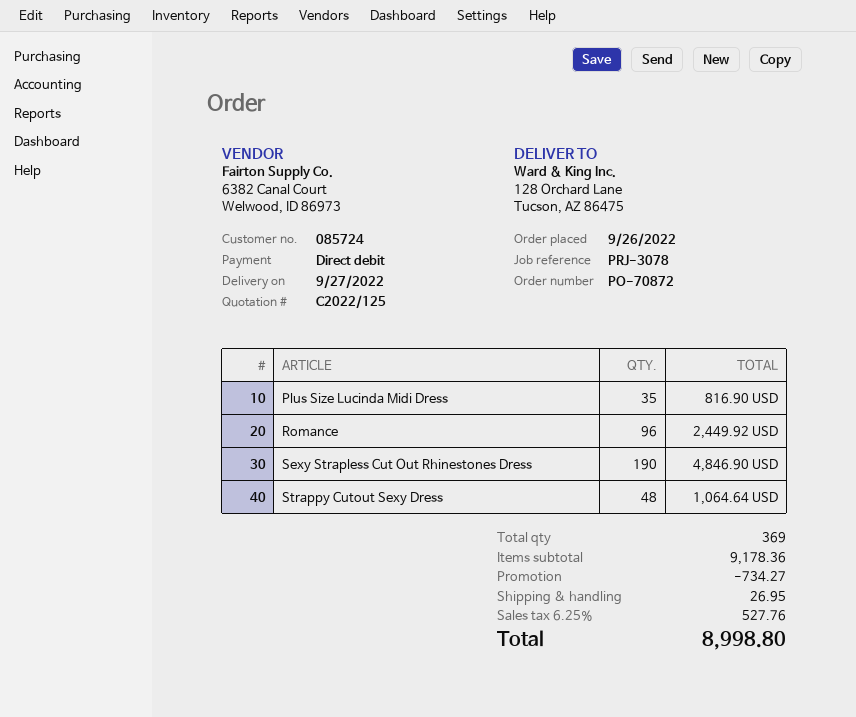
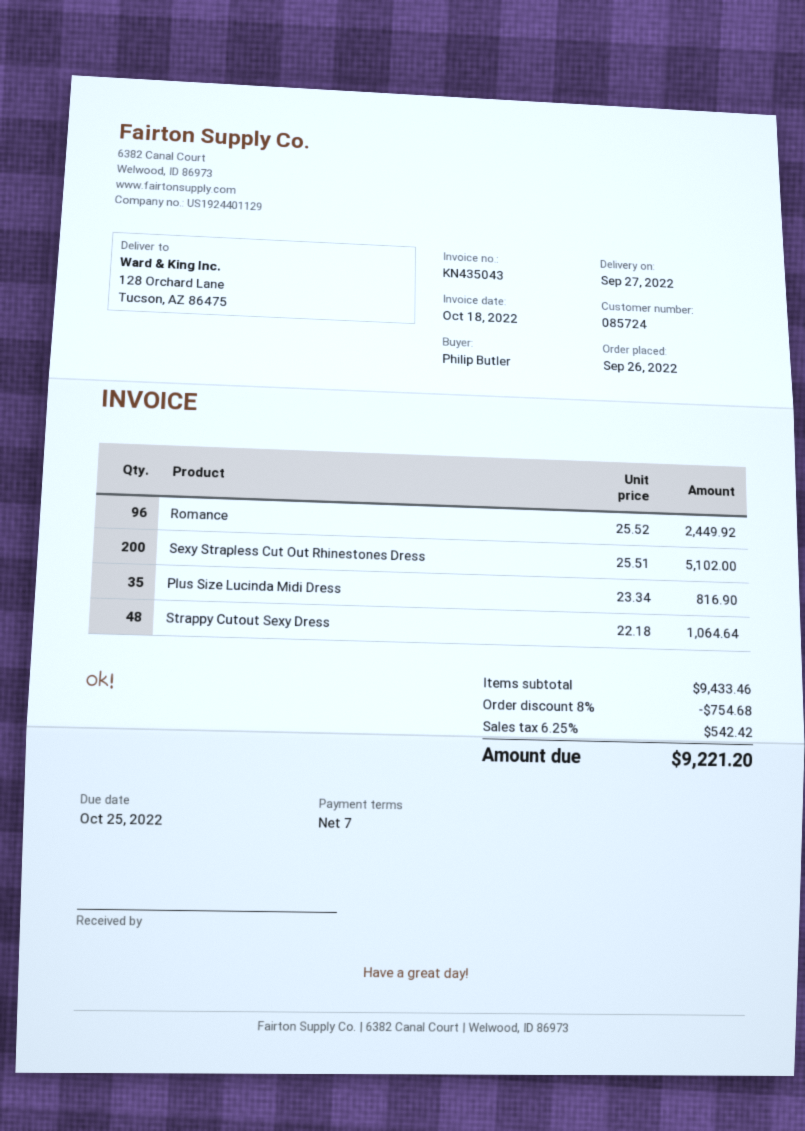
Sexy Strapless Cut Out Rhinestones Dress: 190 for 4846.90 -> 200 for 5102.00
subtotal: 9178.36 -> 9433.46
discount: 734.27 -> 754.68
shipping: 26.95 -> none
tax: 6.25% = 527.76 -> 6.25% = 542.42
total: 8998.80 -> 9221.20

